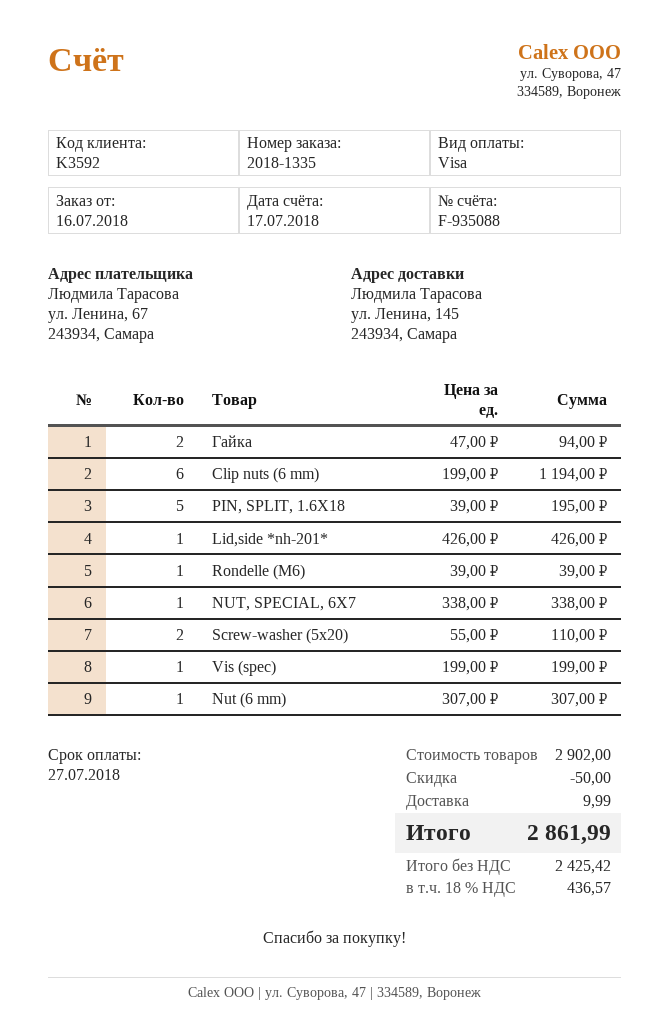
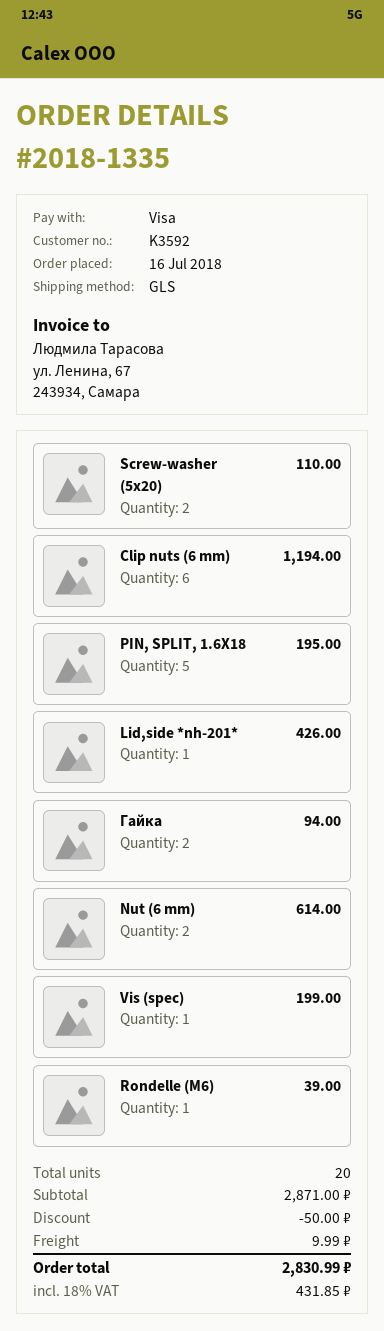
NUT, SPECIAL, 6X7: 1 for 338.00 -> none
Nut (6 mm): 1 for 307.00 -> 2 for 614.00
subtotal: 2902.00 -> 2871.00
tax: 18% = 436.57 -> 18% = 431.85
total: 2861.99 -> 2830.99

